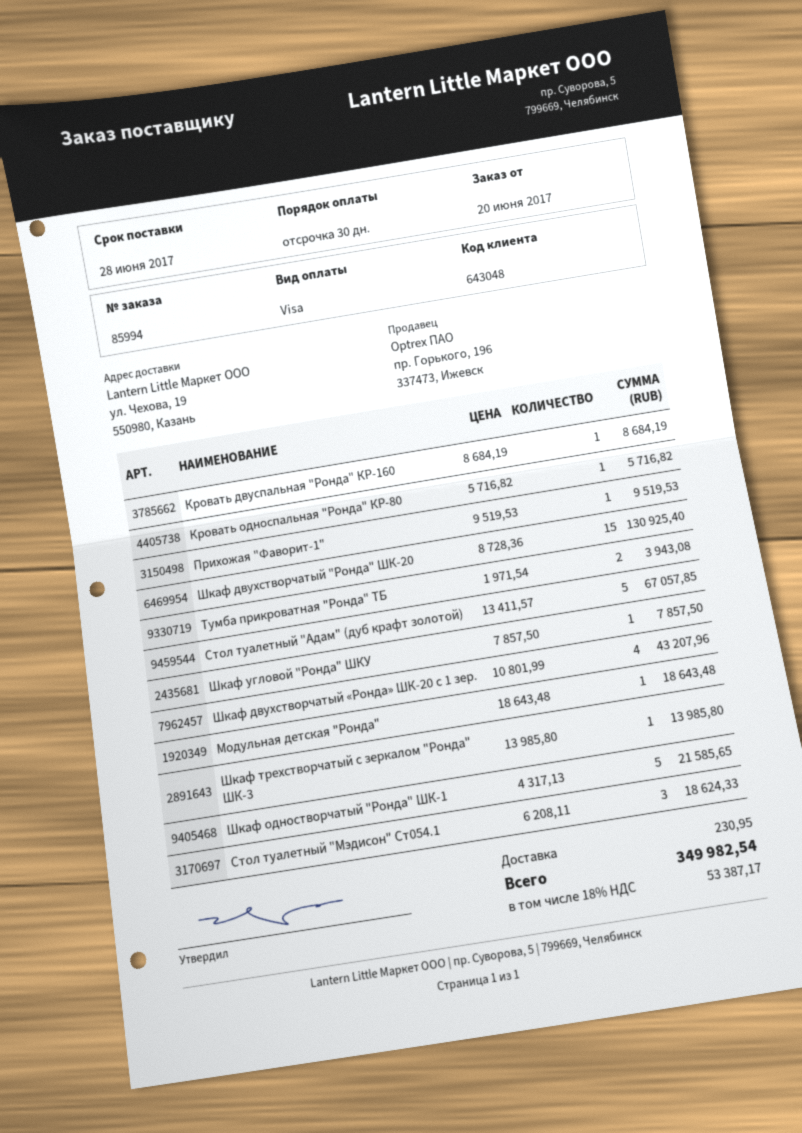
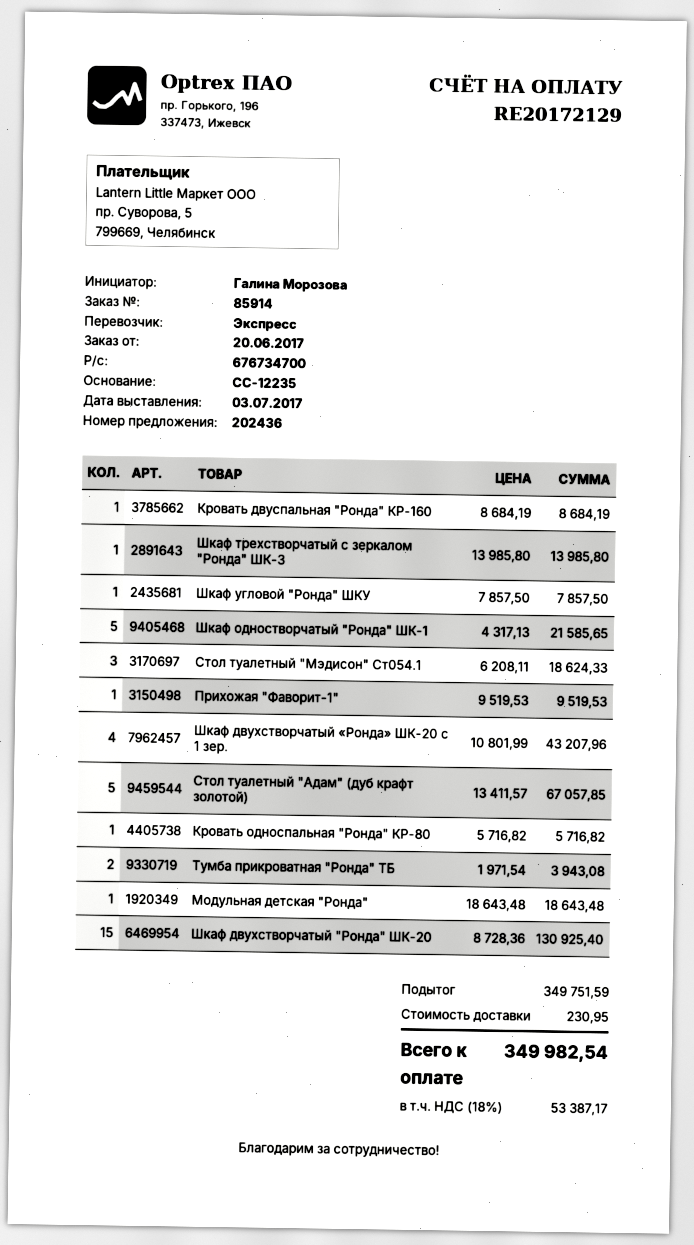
order number: 85994 -> 85914

